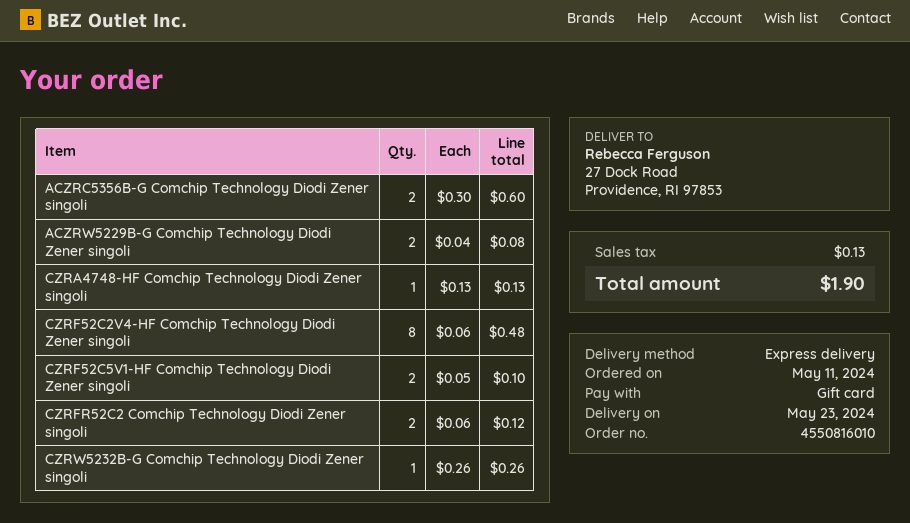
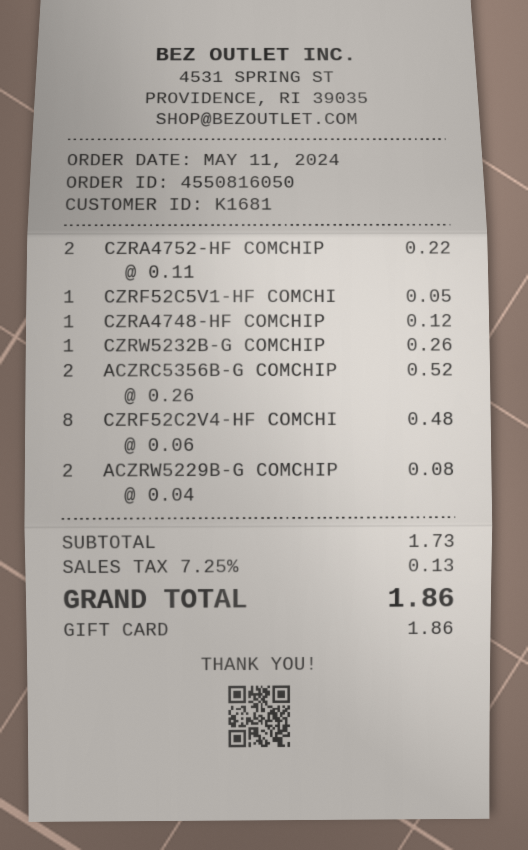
order number: 4550816010 -> 4550816050
ACZRC5356B-G Comchip Technology Diodi Zener singoli: 2 x 0.30 = 0.60 -> 2 x 0.26 = 0.52
CZRA4748-HF Comchip Technology Diodi Zener singoli: 1 x 0.13 = 0.13 -> 1 x 0.12 = 0.12
CZRF52C5V1-HF Comchip Technology Diodi Zener singoli: 2 x 0.05 = 0.10 -> 1 x 0.05 = 0.05
CZRFR52C2 Comchip Technology Diodi Zener singoli: 2 x 0.06 = 0.12 -> none
CZRA4752-HF COMCHIP: none -> 2 x 0.11 = 0.22
total: 1.90 -> 1.86

